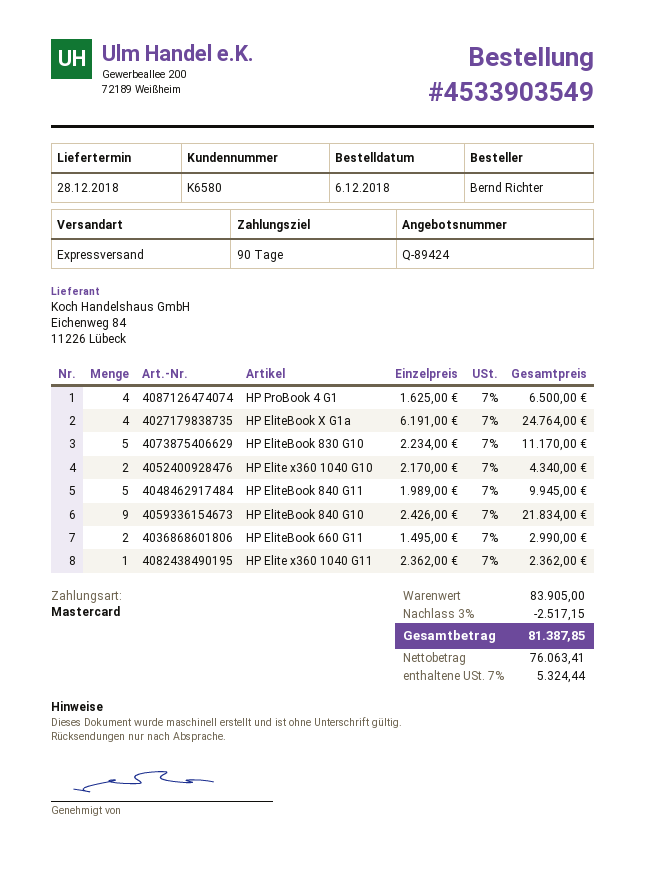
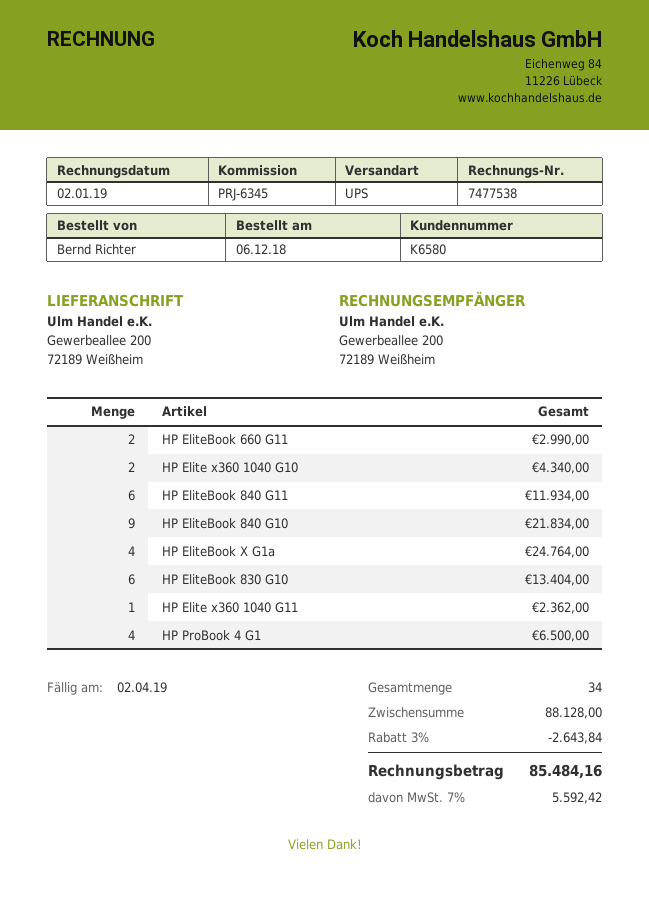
shipping method: express -> UPS
HP EliteBook 830 G10: 5 for 11170.00 -> 6 for 13404.00
HP EliteBook 840 G11: 5 for 9945.00 -> 6 for 11934.00
subtotal: 83905.00 -> 88128.00
discount: 3% = 2517.15 -> 3% = 2643.84
tax: 7% = 5324.44 -> 7% = 5592.42
total: 81387.85 -> 85484.16

